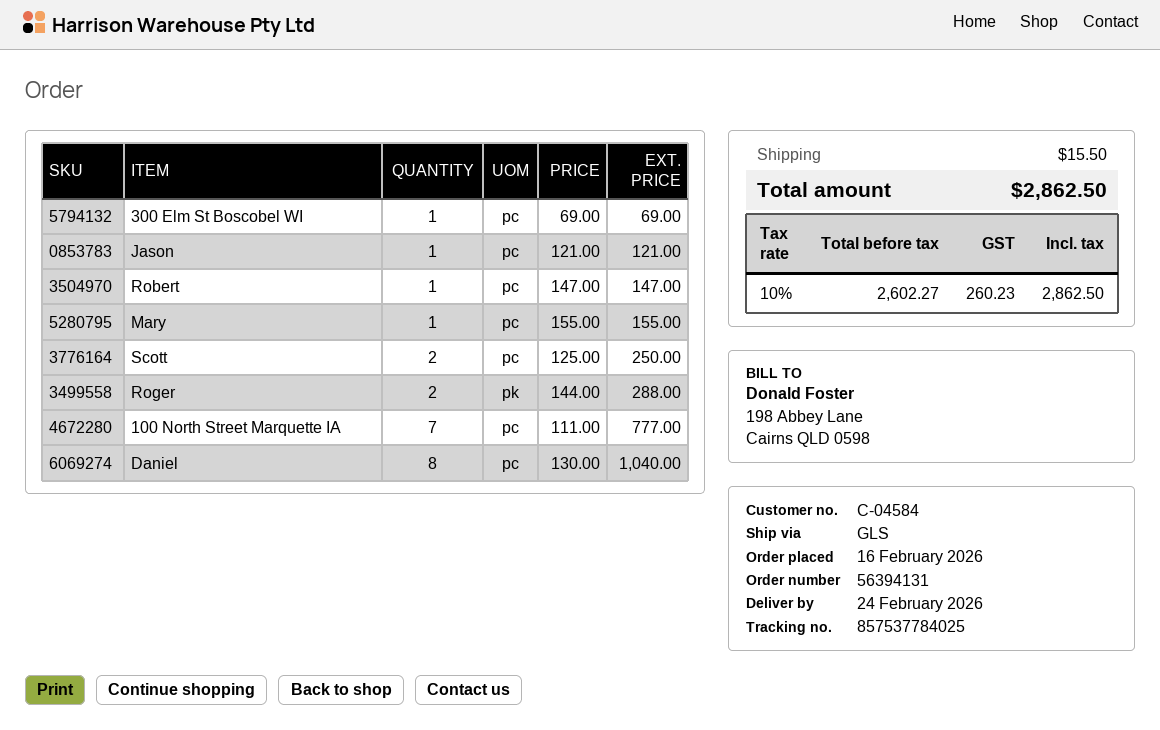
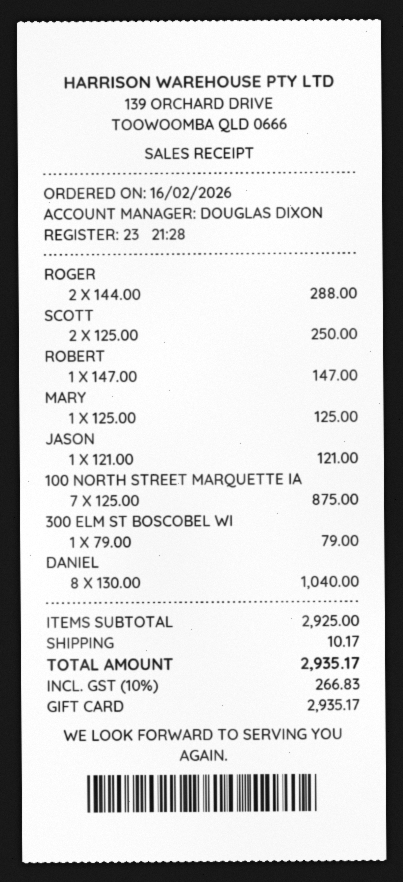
300 Elm St Boscobel WI: 1 x 69.00 = 69.00 -> 1 x 79.00 = 79.00
Mary: 1 x 155.00 = 155.00 -> 1 x 125.00 = 125.00
100 North Street Marquette IA: 7 x 111.00 = 777.00 -> 7 x 125.00 = 875.00
shipping: 15.50 -> 10.17
tax: 10% = 260.23 -> 10% = 266.83
total: 2862.50 -> 2935.17

